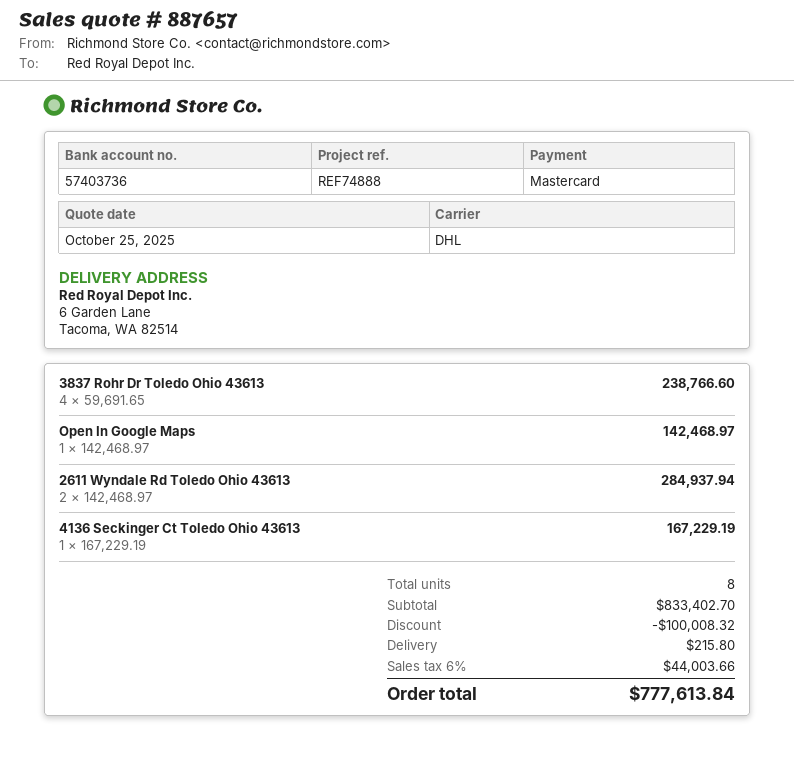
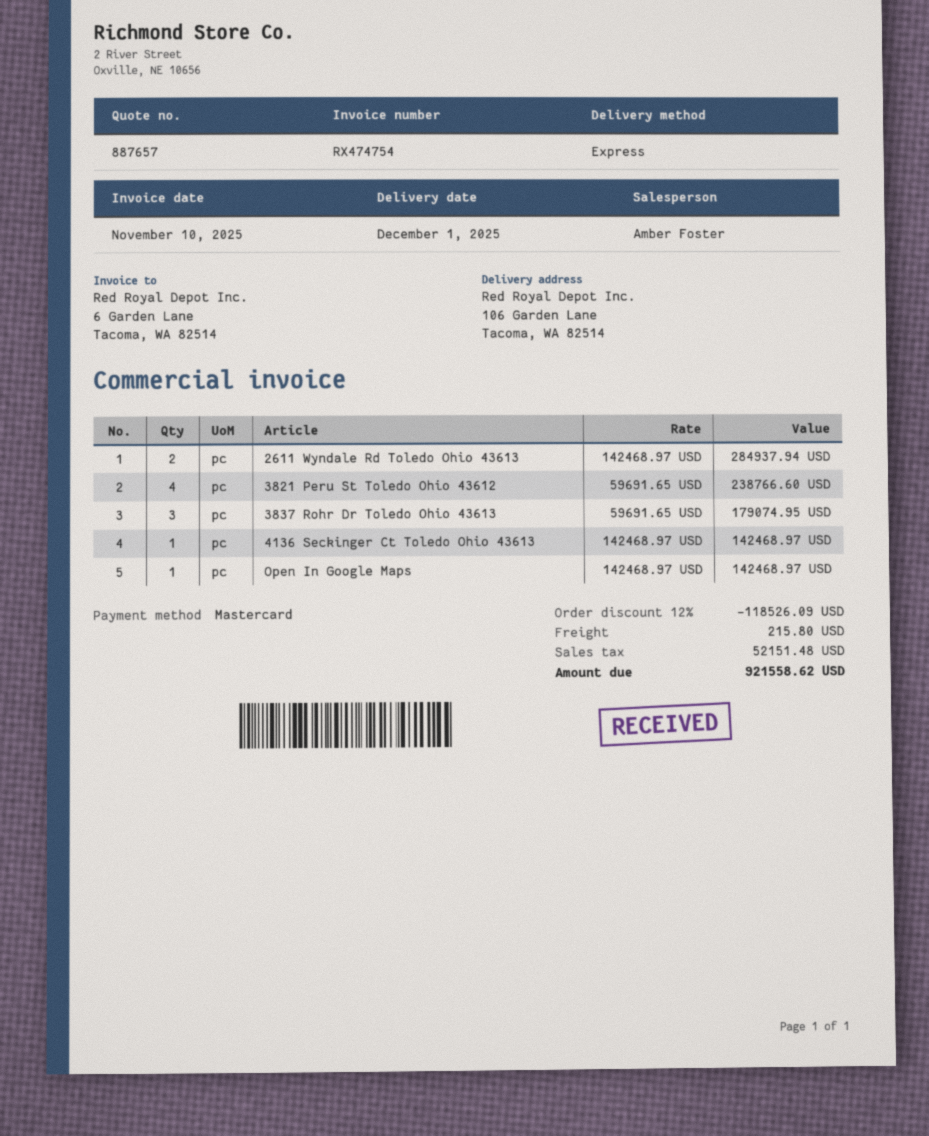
shipping method: DHL -> express
ship to: 6 Garden Lane, Tacoma, WA 82514 -> 106 Garden Lane, Tacoma, WA 82514
3837 Rohr Dr Toledo Ohio 43613: 4 x 59691.65 = 238766.60 -> 3 x 59691.65 = 179074.95
4136 Seckinger Ct Toledo Ohio 43613: 1 x 167229.19 = 167229.19 -> 1 x 142468.97 = 142468.97
3821 Peru St Toledo Ohio 43612: none -> 4 x 59691.65 = 238766.60
discount: 100008.32 -> 118526.09
tax: 44003.66 -> 52151.48
total: 777613.84 -> 921558.62

